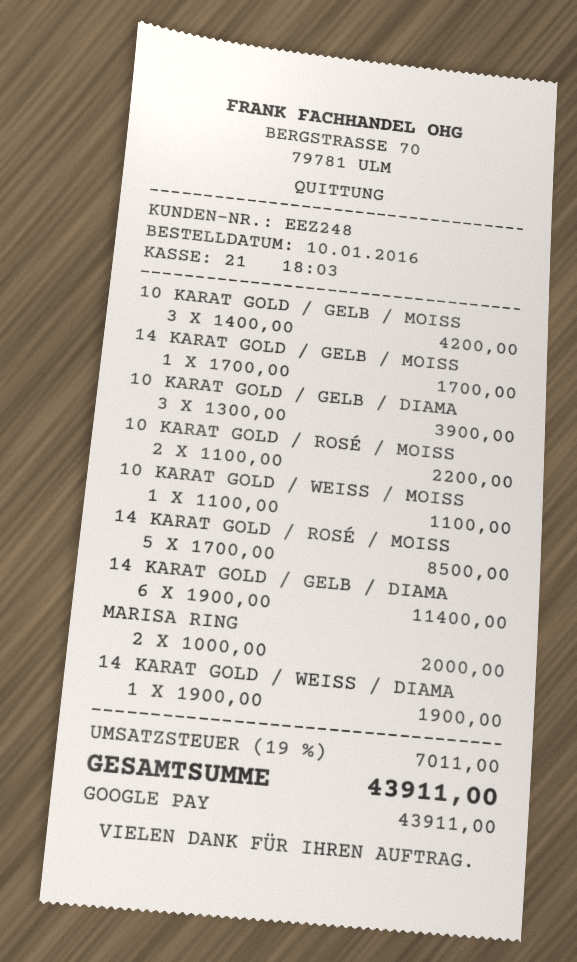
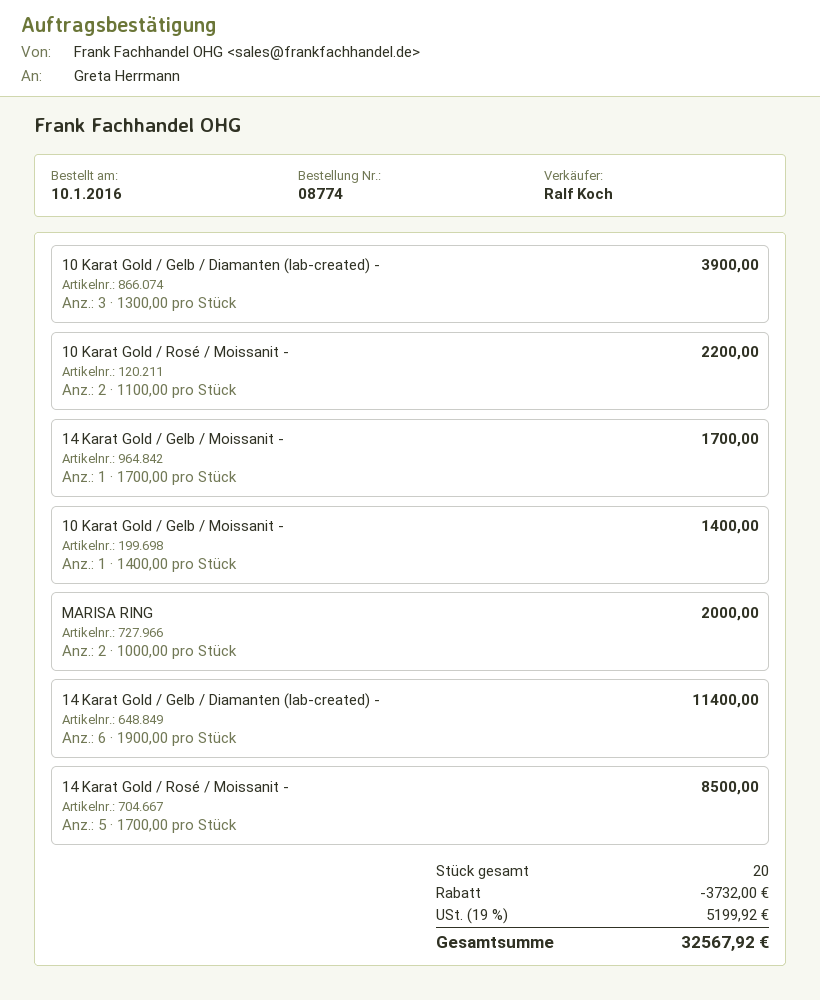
10 KARAT GOLD / GELB / MOISS: 3 x 1400.00 = 4200.00 -> 1 x 1400.00 = 1400.00
10 KARAT GOLD / WEISS / MOISS: 1 x 1100.00 = 1100.00 -> none
14 KARAT GOLD / WEISS / DIAMA: 1 x 1900.00 = 1900.00 -> none
discount: none -> 3732.00
tax: 19% = 7011.00 -> 19% = 5199.92
total: 43911.00 -> 32567.92

